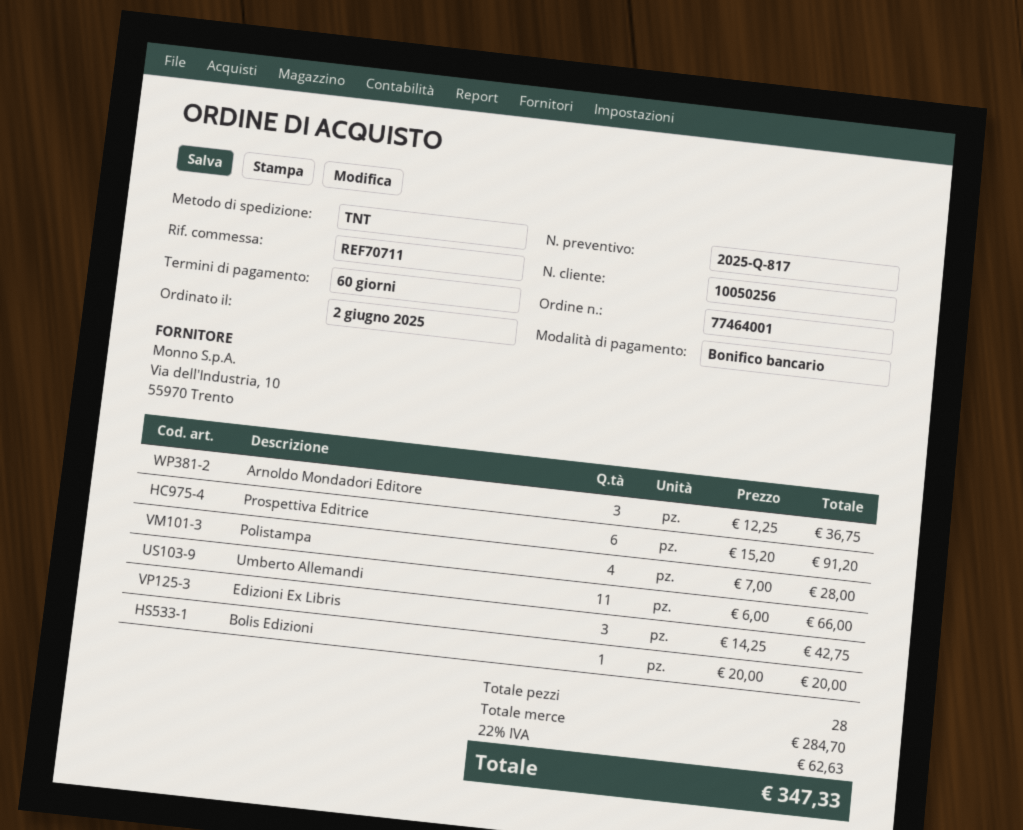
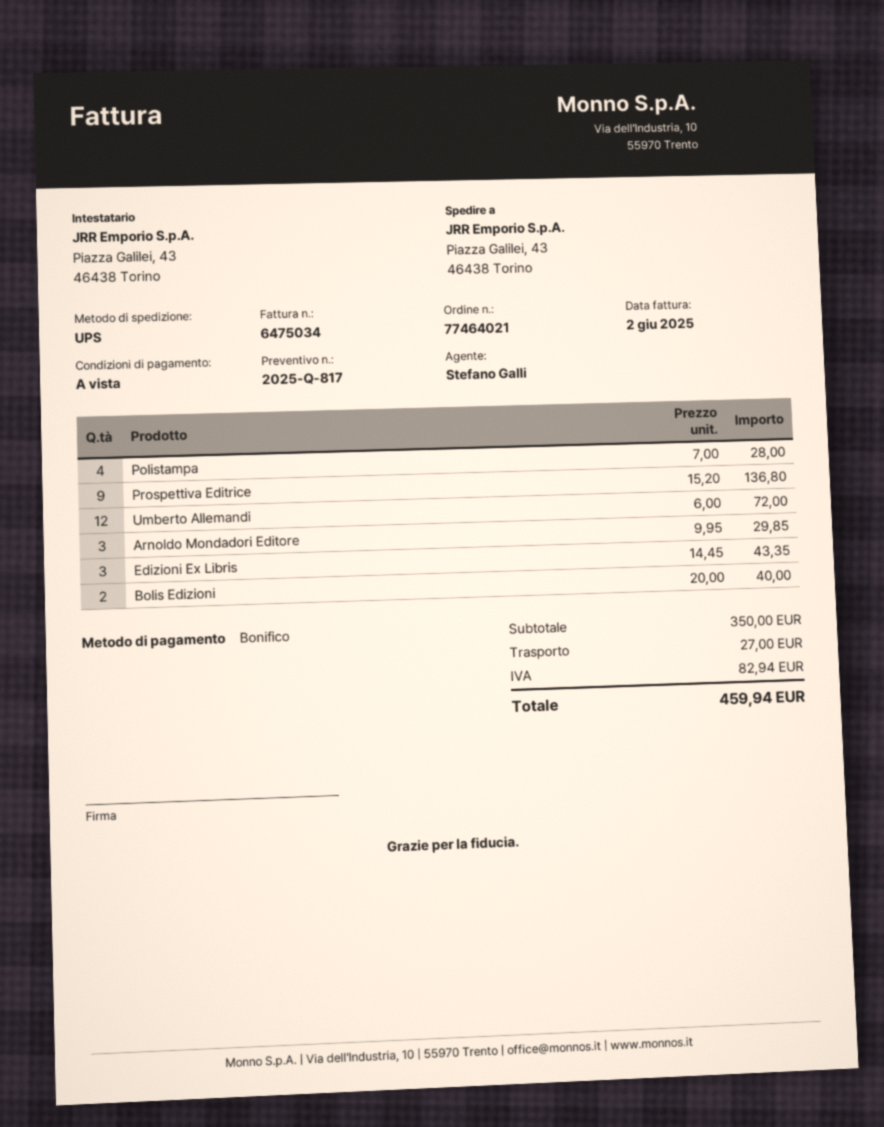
order number: 77464001 -> 77464021
payment terms: 60 days -> on receipt
shipping method: TNT -> UPS
Arnoldo Mondadori Editore: 3 x 12.25 = 36.75 -> 3 x 9.95 = 29.85
Prospettiva Editrice: 6 x 15.20 = 91.20 -> 9 x 15.20 = 136.80
Umberto Allemandi: 11 x 6.00 = 66.00 -> 12 x 6.00 = 72.00
Edizioni Ex Libris: 3 x 14.25 = 42.75 -> 3 x 14.45 = 43.35
Bolis Edizioni: 1 x 20.00 = 20.00 -> 2 x 20.00 = 40.00
subtotal: 284.70 -> 350.00
shipping: none -> 27.00
tax: 62.63 -> 82.94
total: 347.33 -> 459.94

